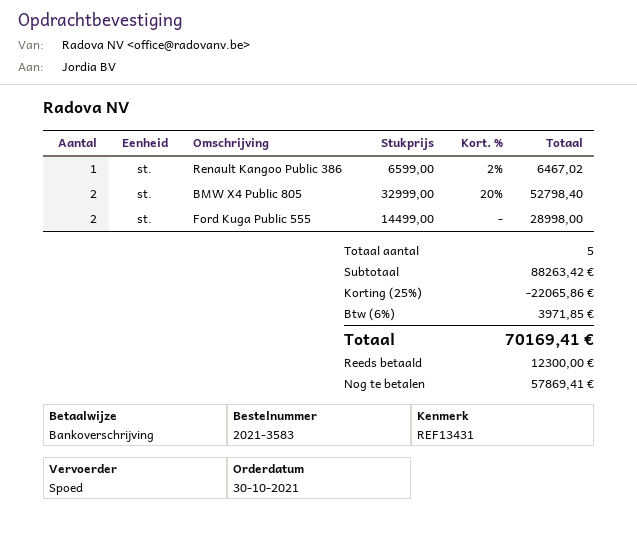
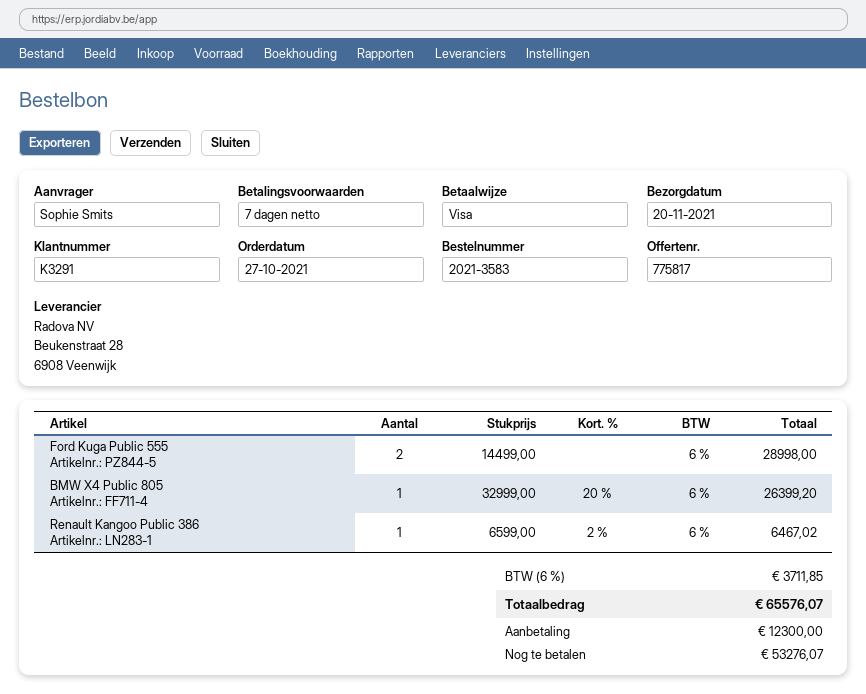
order date: 2021-10-30 -> 2021-10-27
payment method: bank transfer -> Visa
BMW X4 Public 805: 2 x 32999.00 - 20% = 52798.40 -> 1 x 32999.00 - 20% = 26399.20
discount: 25% = 22065.86 -> none
tax: 6% = 3971.85 -> 6% = 3711.85
total: 70169.41 -> 65576.07
balance: 57869.41 -> 53276.07

